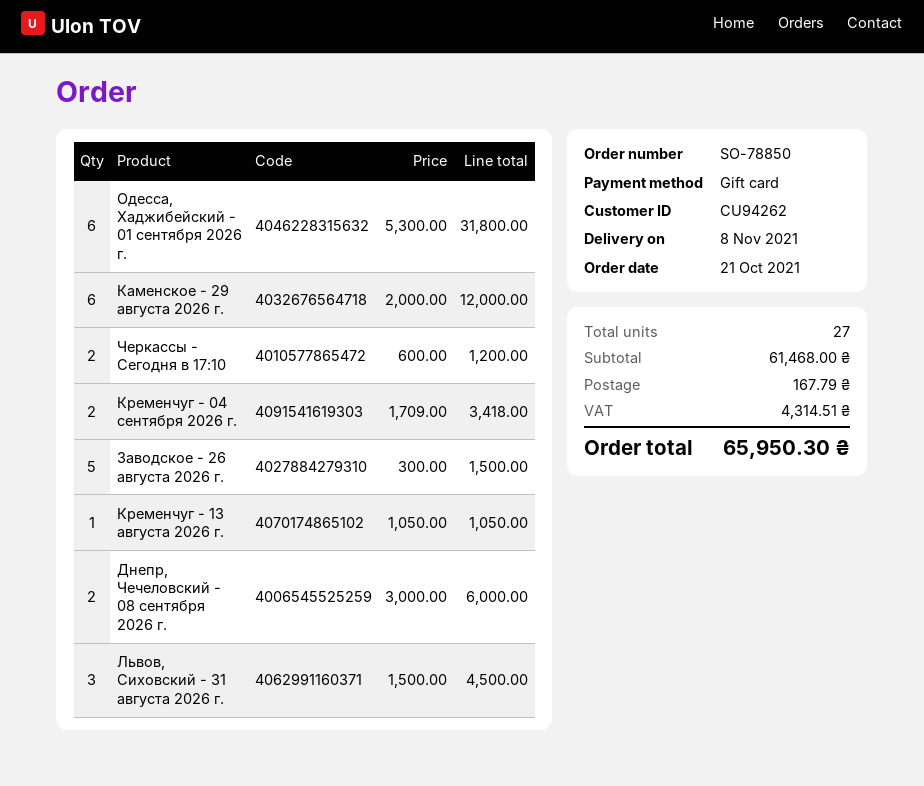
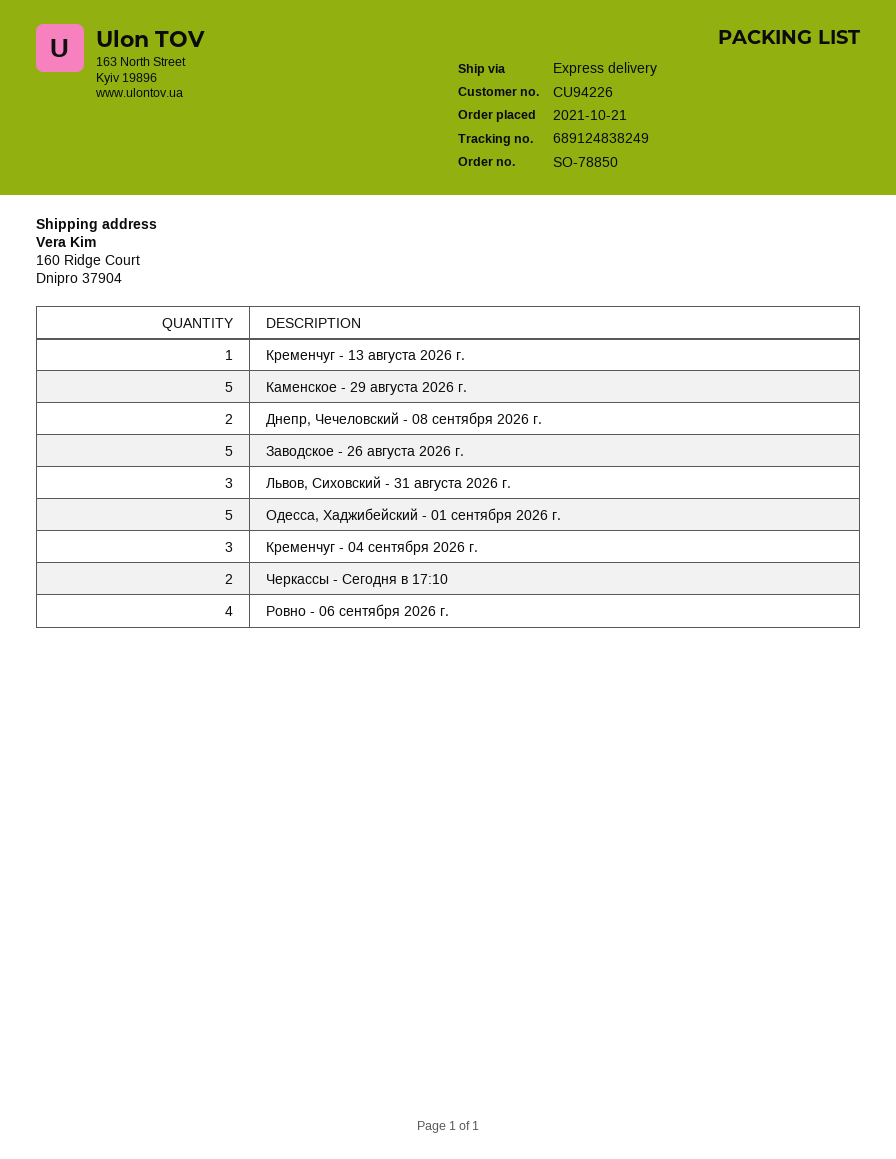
customer number: CU94262 -> CU94226
Одесса, Хаджибейский - 01 сентября 2026 г.: 6 -> 5
Каменское - 29 августа 2026 г.: 6 -> 5
Кременчуг - 04 сентября 2026 г.: 2 -> 3
Ровно - 06 сентября 2026 г.: none -> 4

